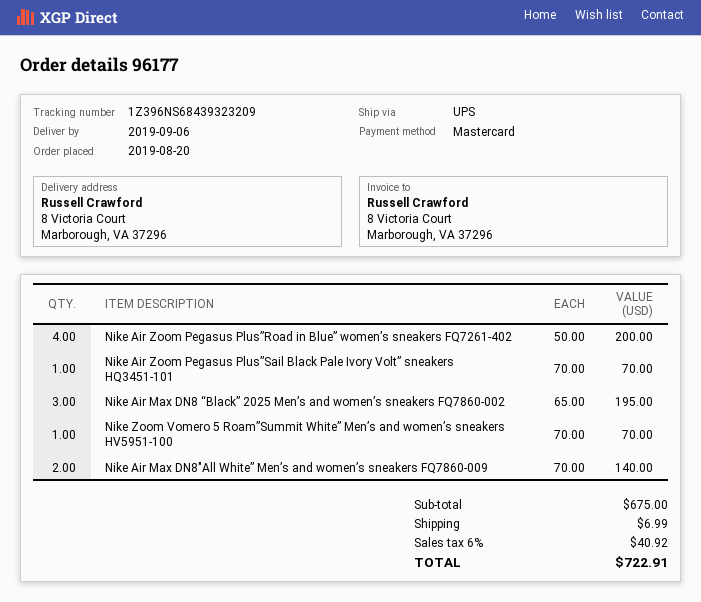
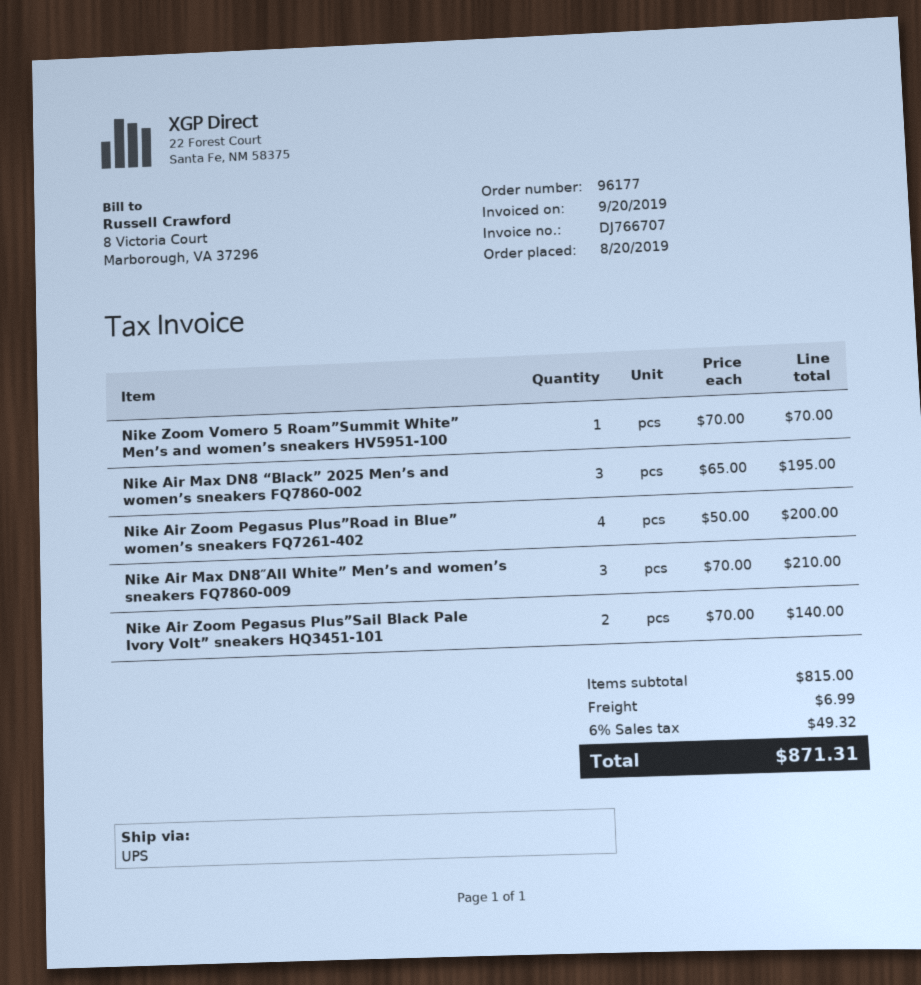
Nike Air Zoom Pegasus Plus”Sail Black Pale Ivory Volt” sneakers HQ3451-101: 1 x 70.00 = 70.00 -> 2 x 70.00 = 140.00
Nike Air Max DN8″All White” Men’s and women’s sneakers FQ7860-009: 2 x 70.00 = 140.00 -> 3 x 70.00 = 210.00
subtotal: 675.00 -> 815.00
tax: 6% = 40.92 -> 6% = 49.32
total: 722.91 -> 871.31

